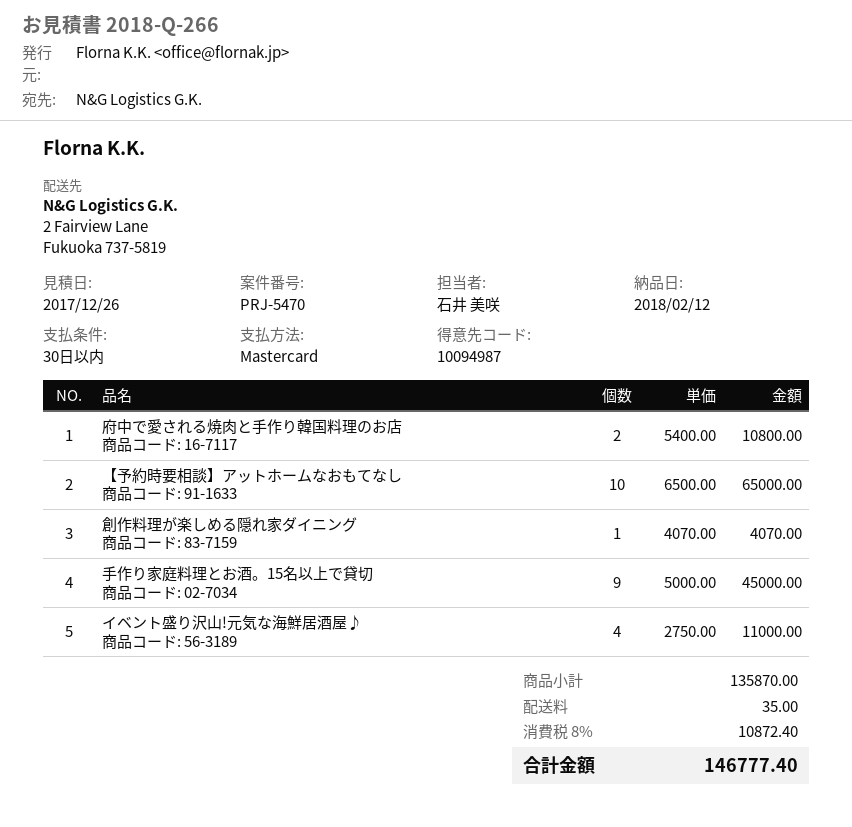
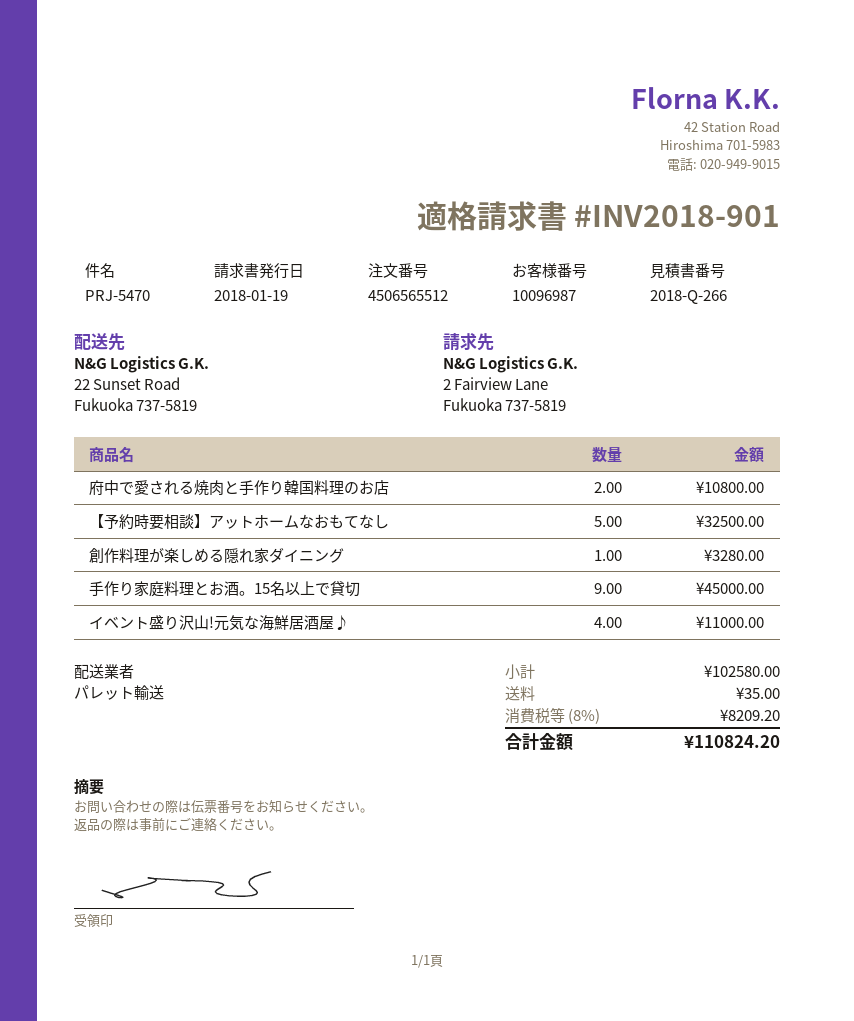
customer number: 10094987 -> 10096987
ship to: 2 Fairview Lane, Fukuoka 737-5819 -> 22 Sunset Road, Fukuoka 737-5819
【予約時要相談】アットホームなおもてなし: 10 for 65000.00 -> 5 for 32500.00
創作料理が楽しめる隠れ家ダイニング: 1 for 4070.00 -> 1 for 3280.00
subtotal: 135870.00 -> 102580.00
tax: 8% = 10872.40 -> 8% = 8209.20
total: 146777.40 -> 110824.20

